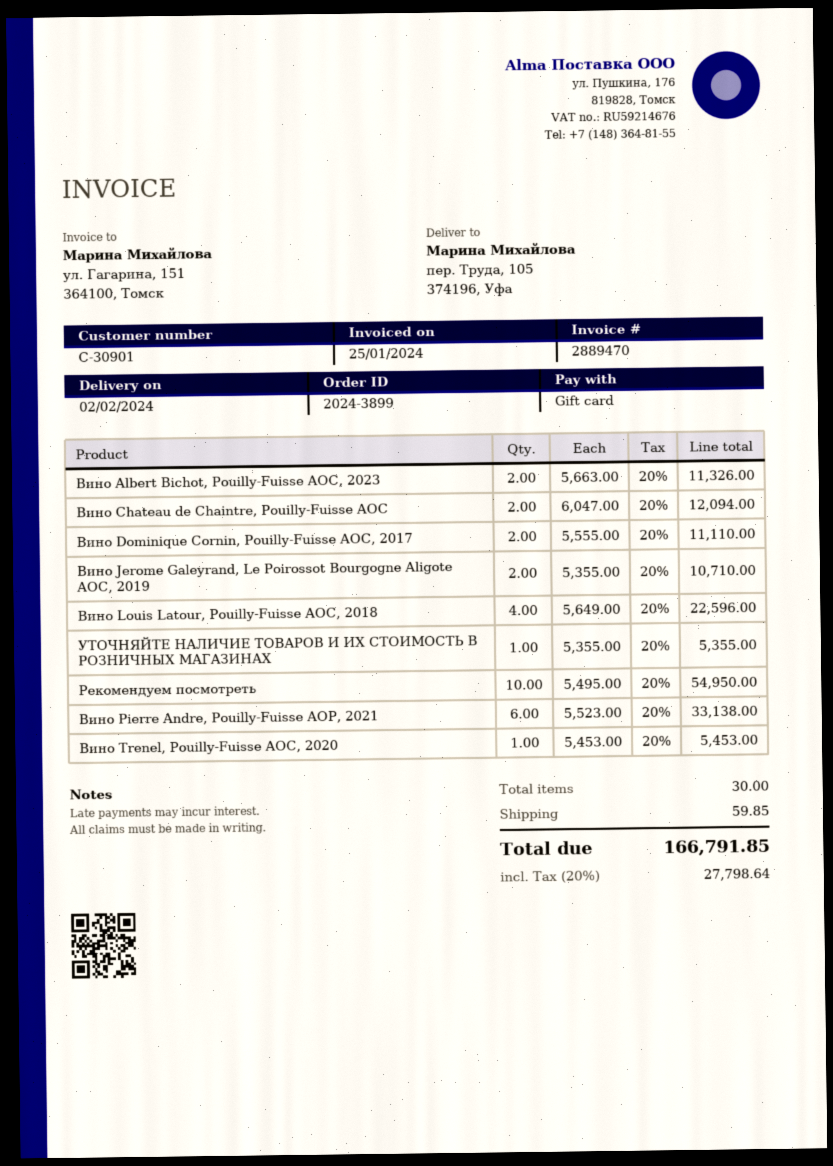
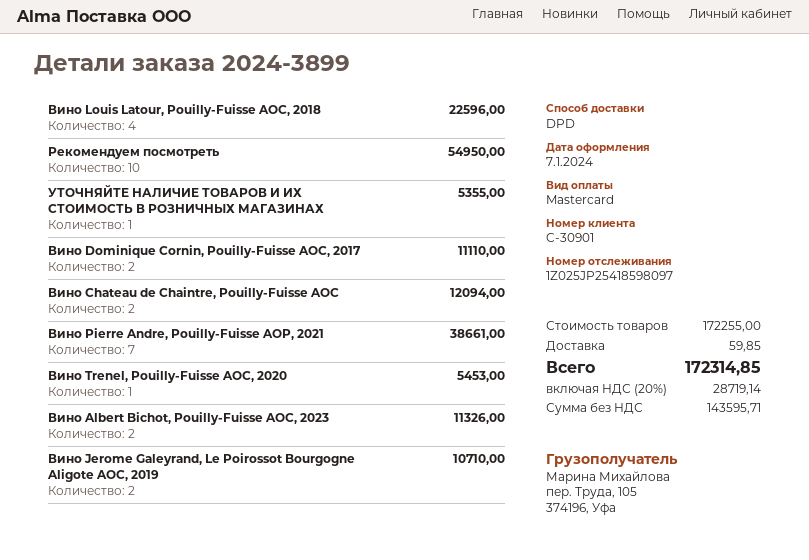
payment method: gift card -> Mastercard
Вино Pierre Andre, Pouilly-Fuisse AOP, 2021: 6 for 33138.00 -> 7 for 38661.00
tax: 20% = 27798.64 -> 20% = 28719.14
total: 166791.85 -> 172314.85

